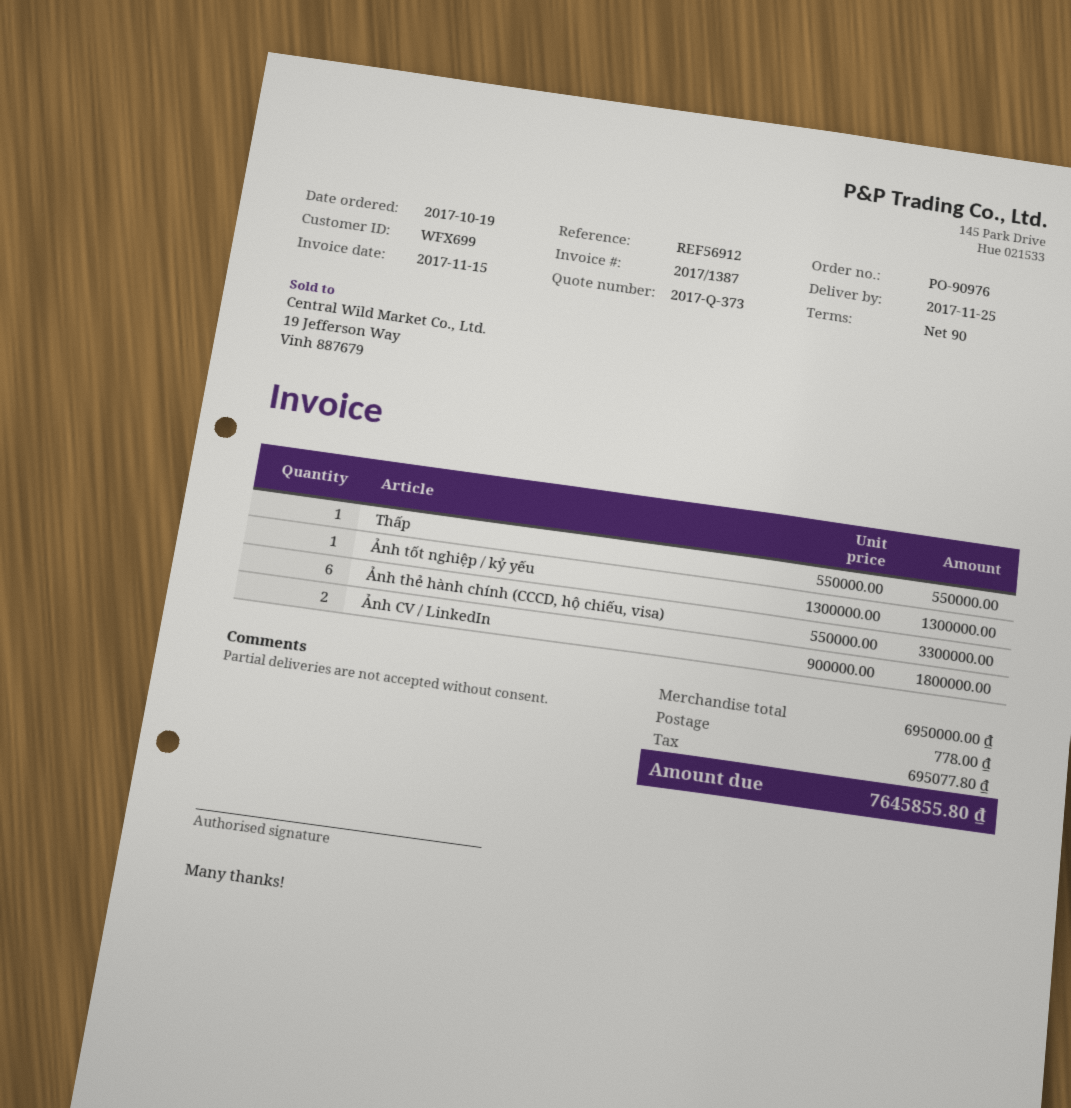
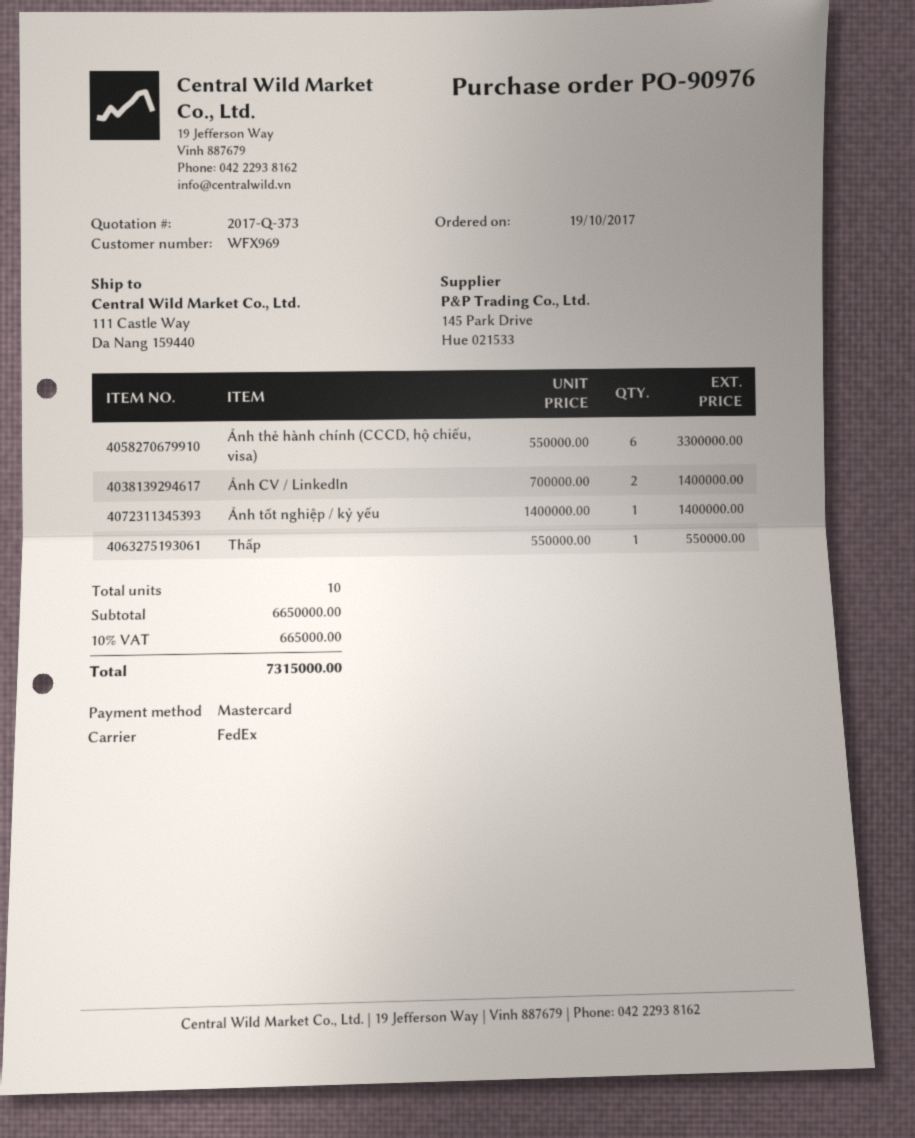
customer number: WFX699 -> WFX969
Ảnh tốt nghiệp / kỷ yếu: 1 x 1300000.00 = 1300000.00 -> 1 x 1400000.00 = 1400000.00
Ảnh CV / LinkedIn: 2 x 900000.00 = 1800000.00 -> 2 x 700000.00 = 1400000.00
subtotal: 6950000.00 -> 6650000.00
shipping: 778.00 -> none
tax: 695077.80 -> 665000.00
total: 7645855.80 -> 7315000.00

